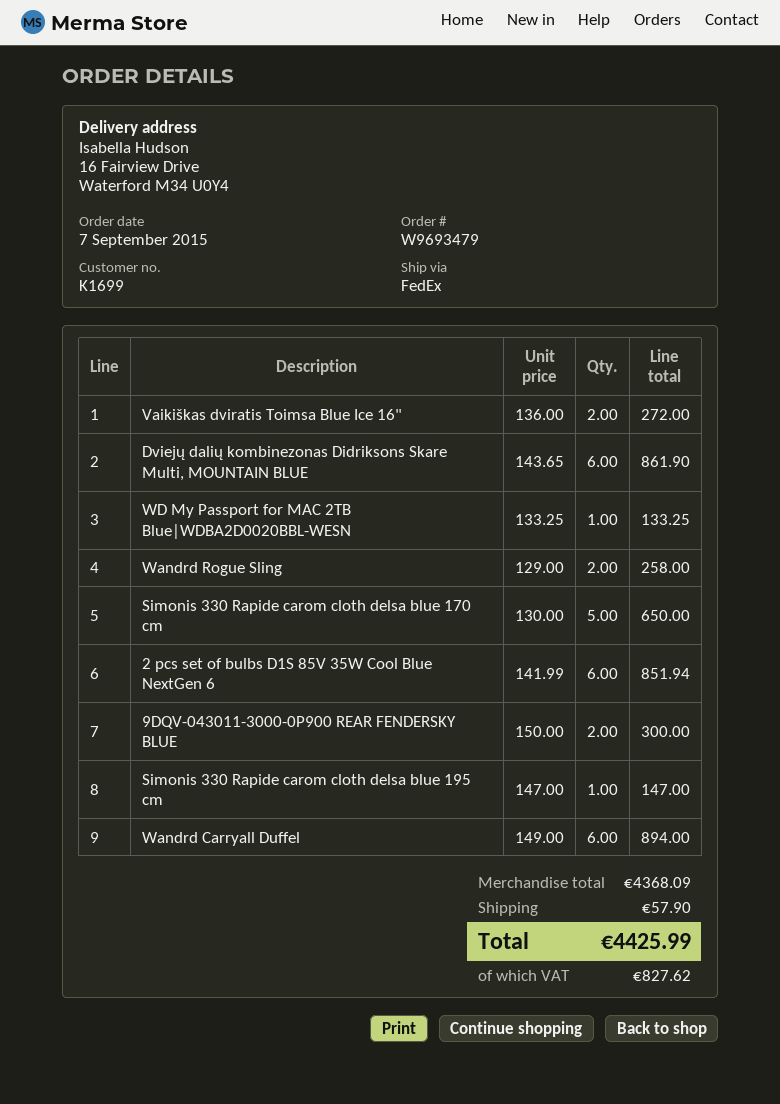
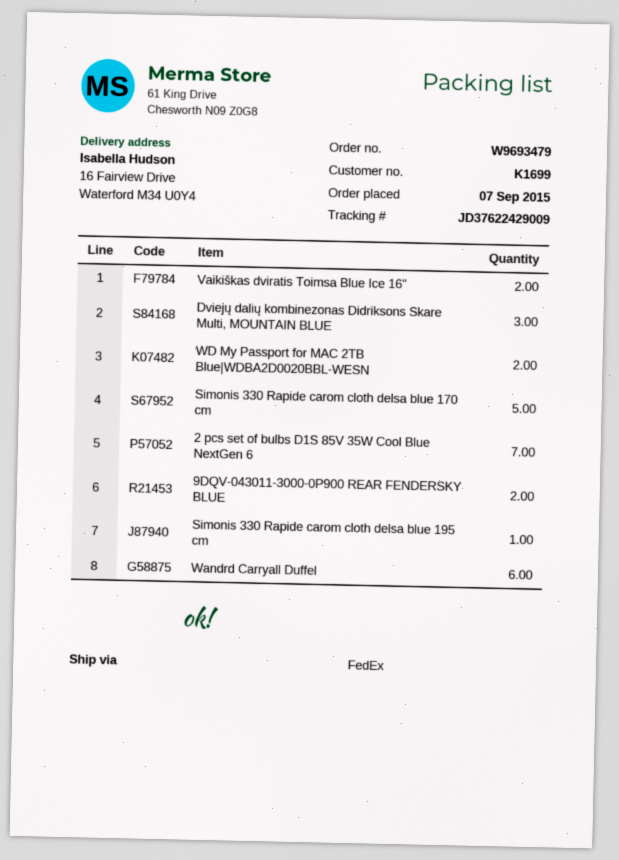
Dviejų dalių kombinezonas Didriksons Skare Multi, MOUNTAIN BLUE: 6 -> 3
WD My Passport for MAC 2TB Blue|WDBA2D0020BBL-WESN: 1 -> 2
Wandrd Rogue Sling: 2 -> none
2 pcs set of bulbs D1S 85V 35W Cool Blue NextGen 6: 6 -> 7

